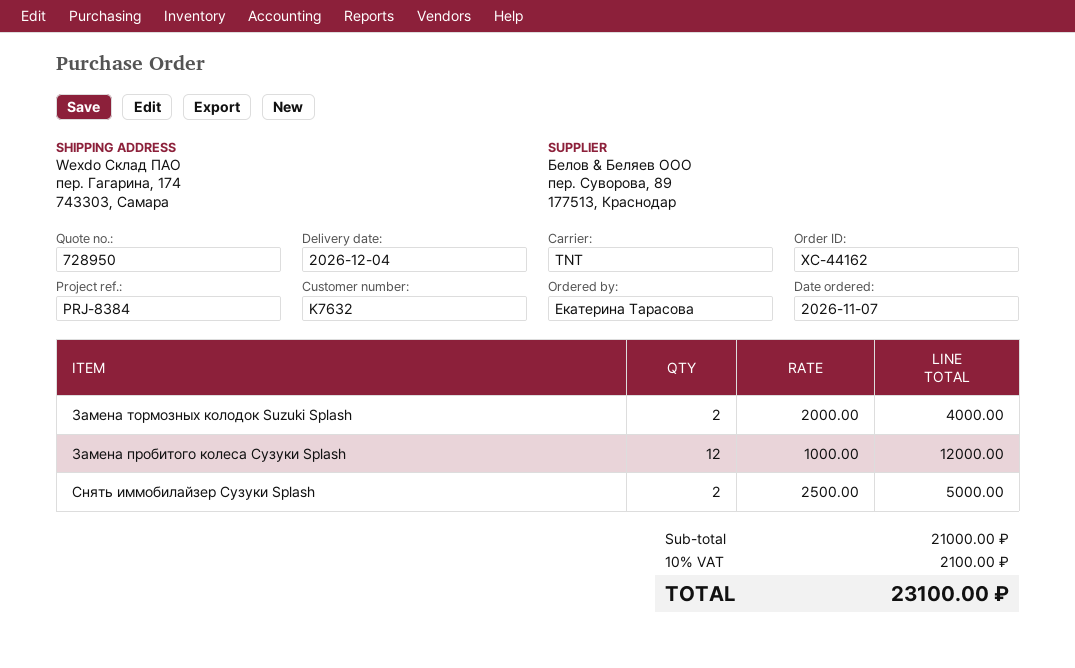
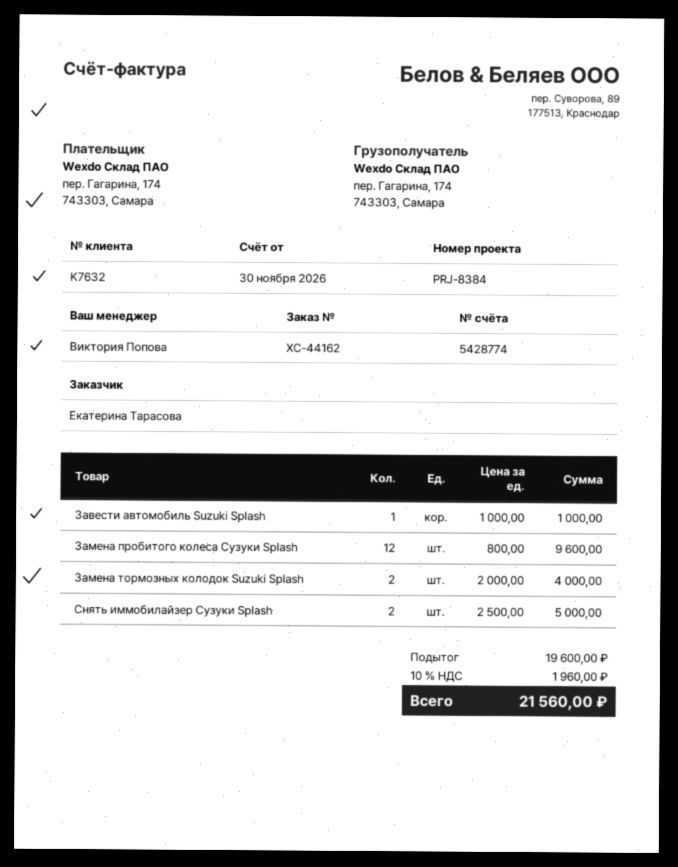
Замена пробитого колеса Сузуки Splash: 12 x 1000.00 = 12000.00 -> 12 x 800.00 = 9600.00
Завести автомобиль Suzuki Splash: none -> 1 x 1000.00 = 1000.00
subtotal: 21000.00 -> 19600.00
tax: 10% = 2100.00 -> 10% = 1960.00
total: 23100.00 -> 21560.00

